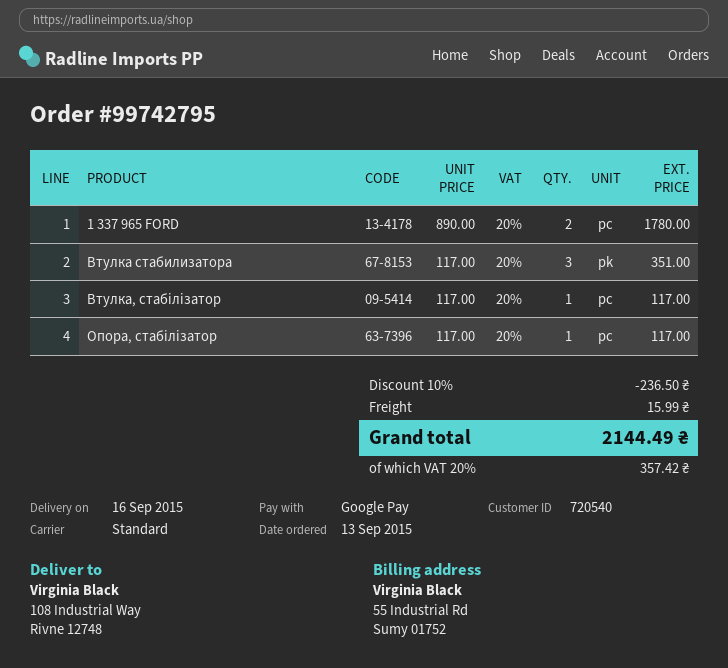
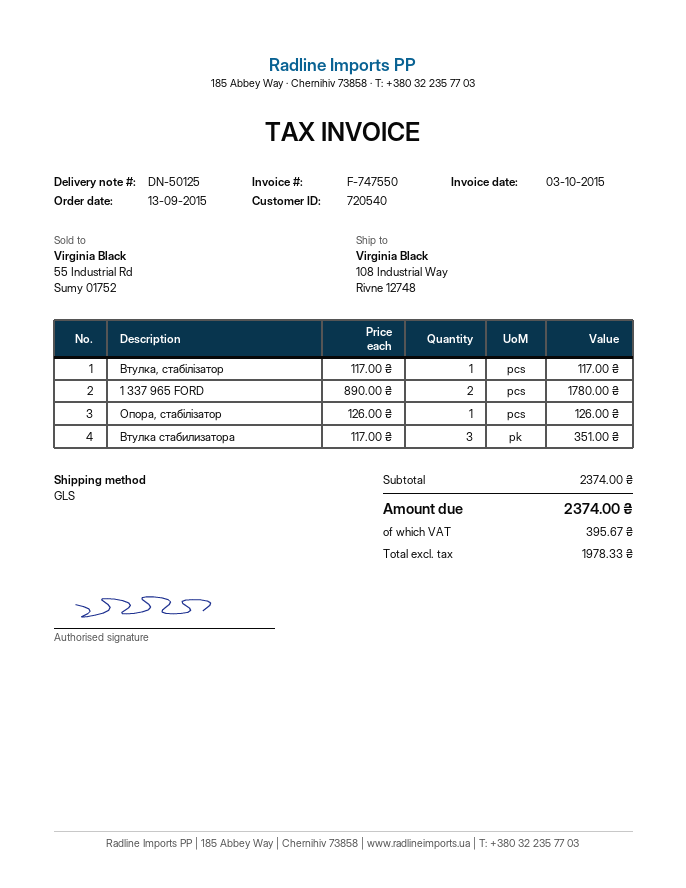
shipping method: standard -> GLS
Опора, стабілізатор: 1 x 117.00 = 117.00 -> 1 x 126.00 = 126.00
discount: 10% = 236.50 -> none
shipping: 15.99 -> none
tax: 357.42 -> 395.67
total: 2144.49 -> 2374.00

